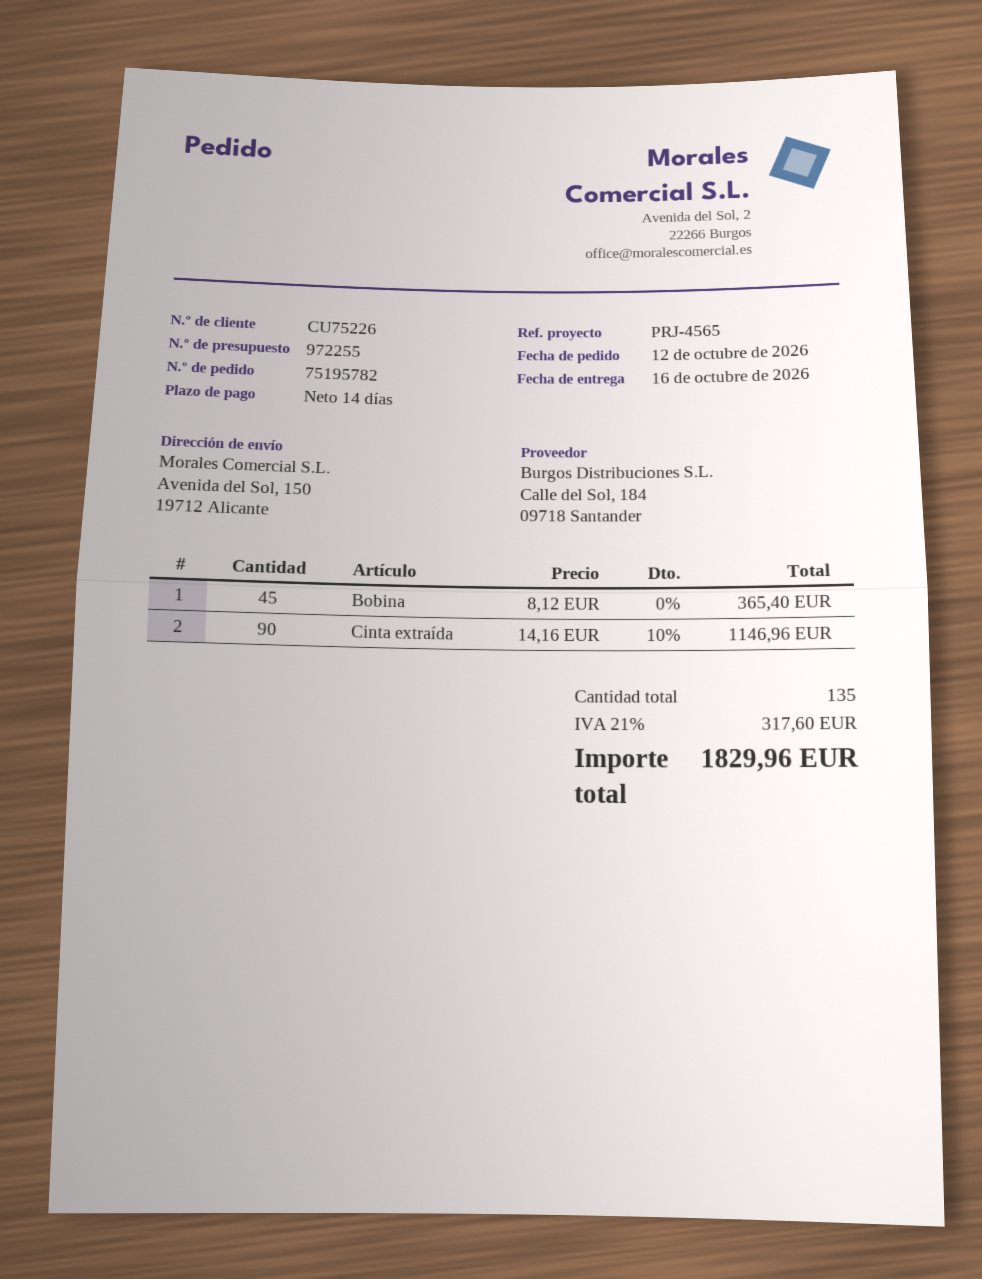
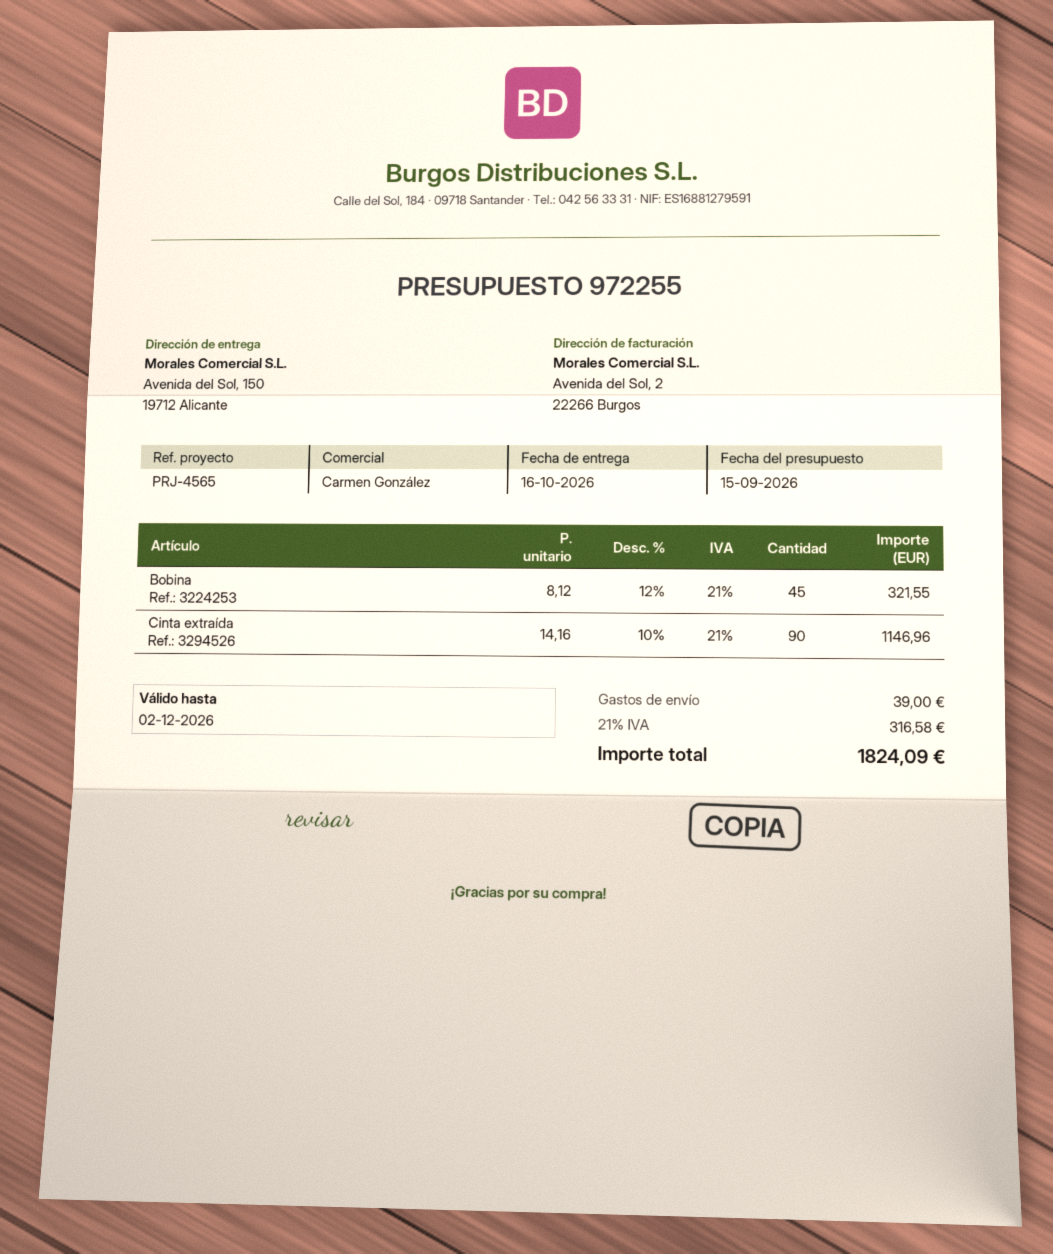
Bobina: 45 x 8.12 = 365.40 -> 45 x 8.12 - 12% = 321.55
shipping: none -> 39.00
tax: 21% = 317.60 -> 21% = 316.58
total: 1829.96 -> 1824.09

